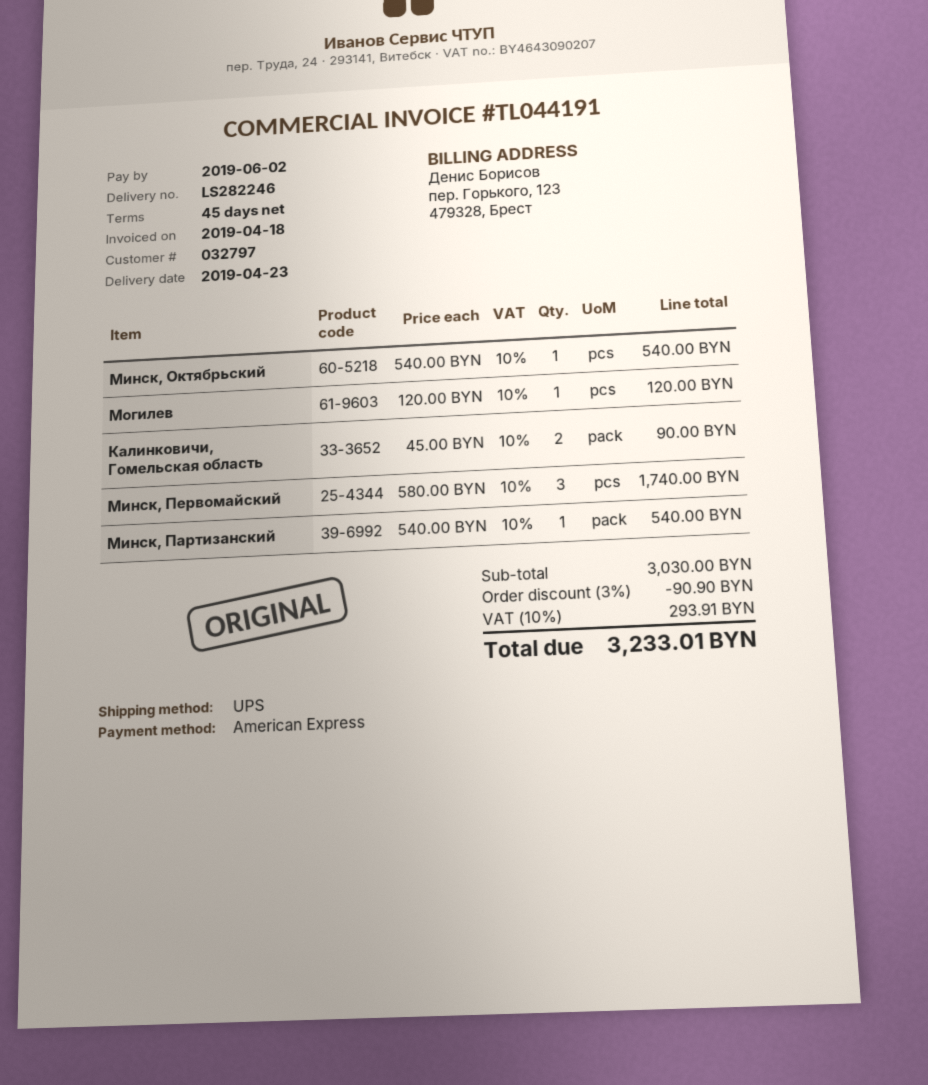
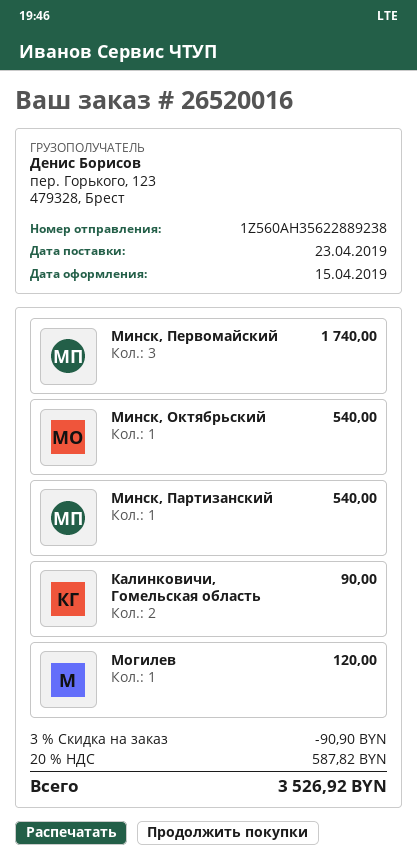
tax: 10% = 293.91 -> 20% = 587.82
total: 3233.01 -> 3526.92

